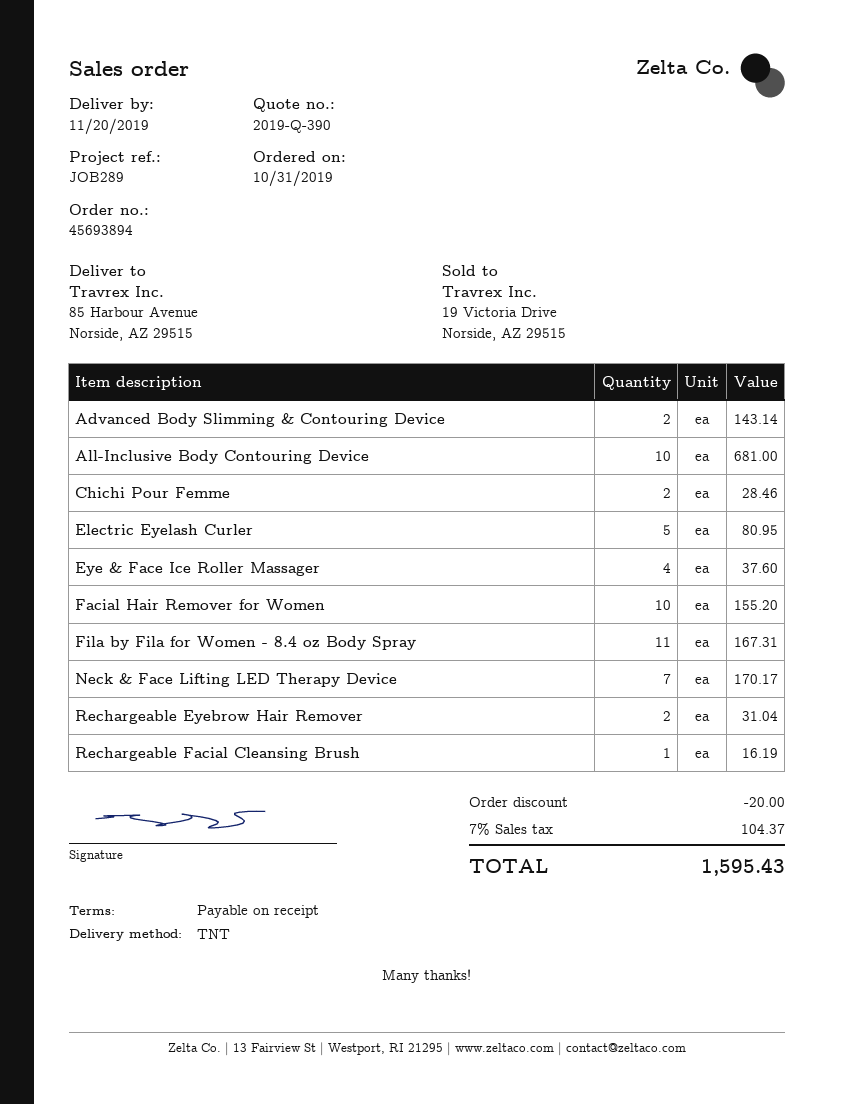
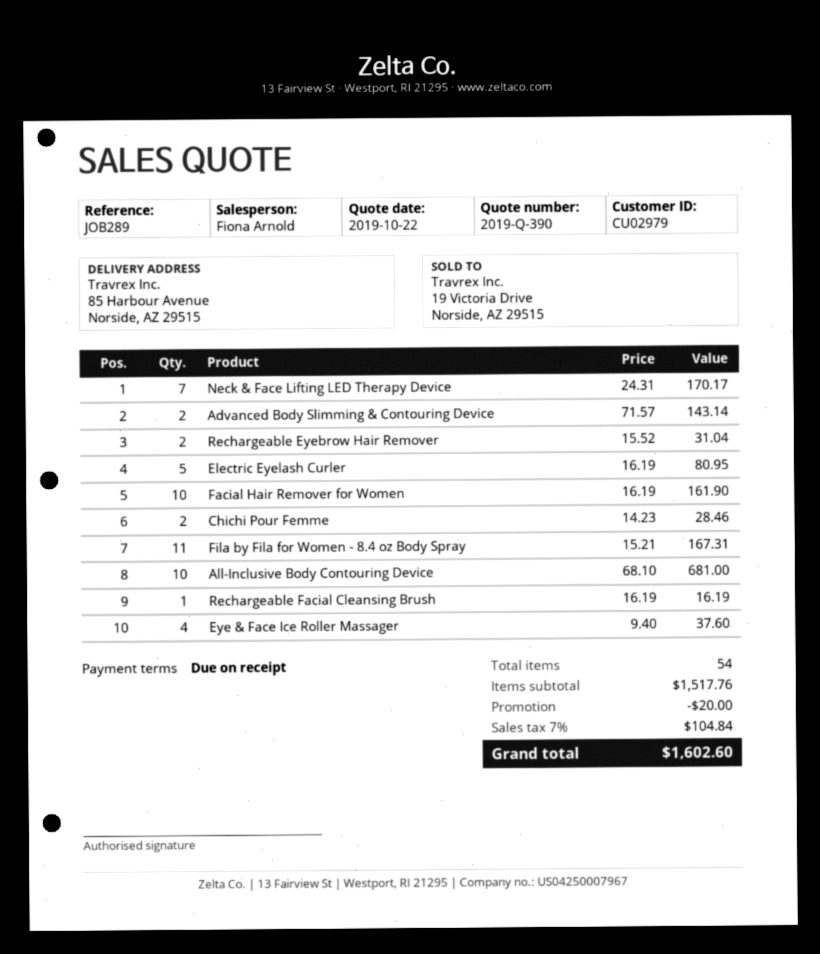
Facial Hair Remover for Women: 10 for 155.20 -> 10 for 161.90
tax: 7% = 104.37 -> 7% = 104.84
total: 1595.43 -> 1602.60

